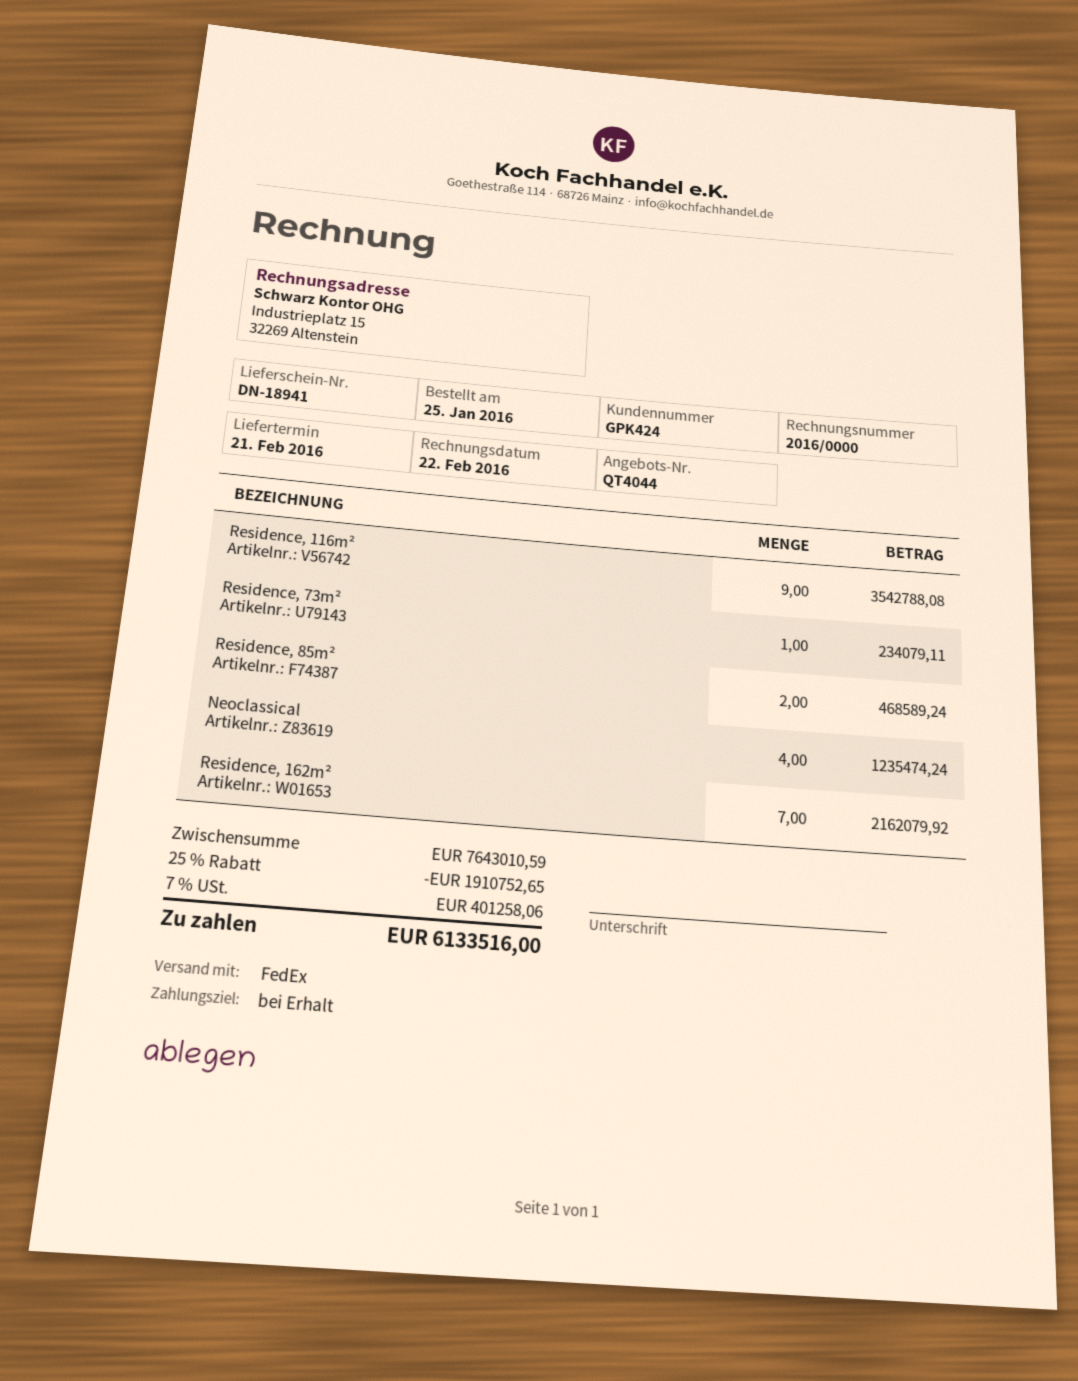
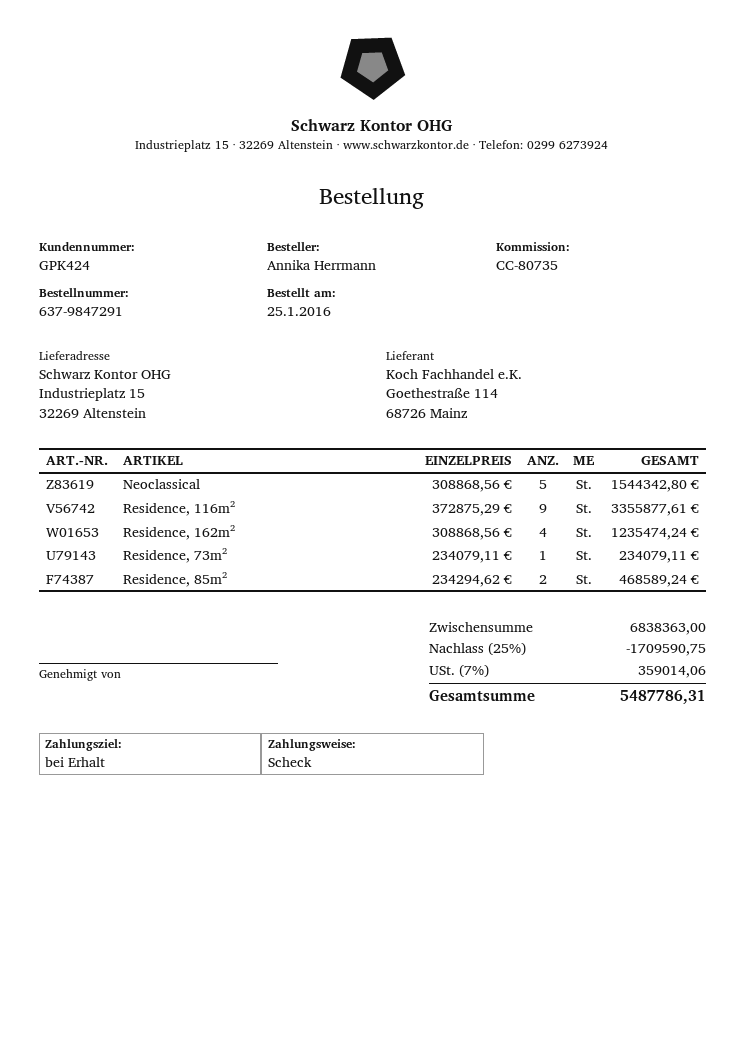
Residence, 116m²: 9 for 3542788.08 -> 9 for 3355877.61
Neoclassical: 4 for 1235474.24 -> 5 for 1544342.80
Residence, 162m²: 7 for 2162079.92 -> 4 for 1235474.24
subtotal: 7643010.59 -> 6838363.00
discount: 25% = 1910752.65 -> 25% = 1709590.75
tax: 7% = 401258.06 -> 7% = 359014.06
total: 6133516.00 -> 5487786.31

